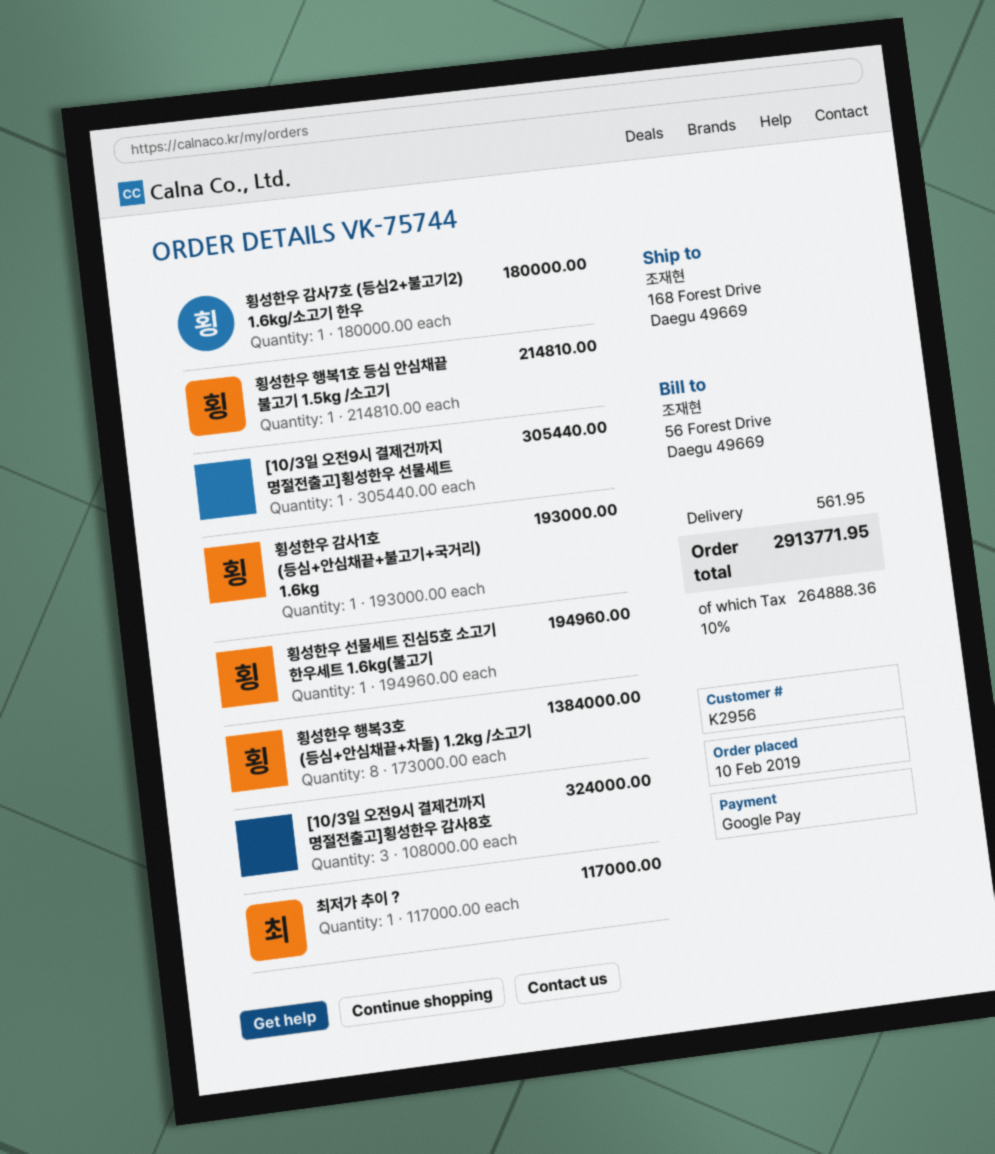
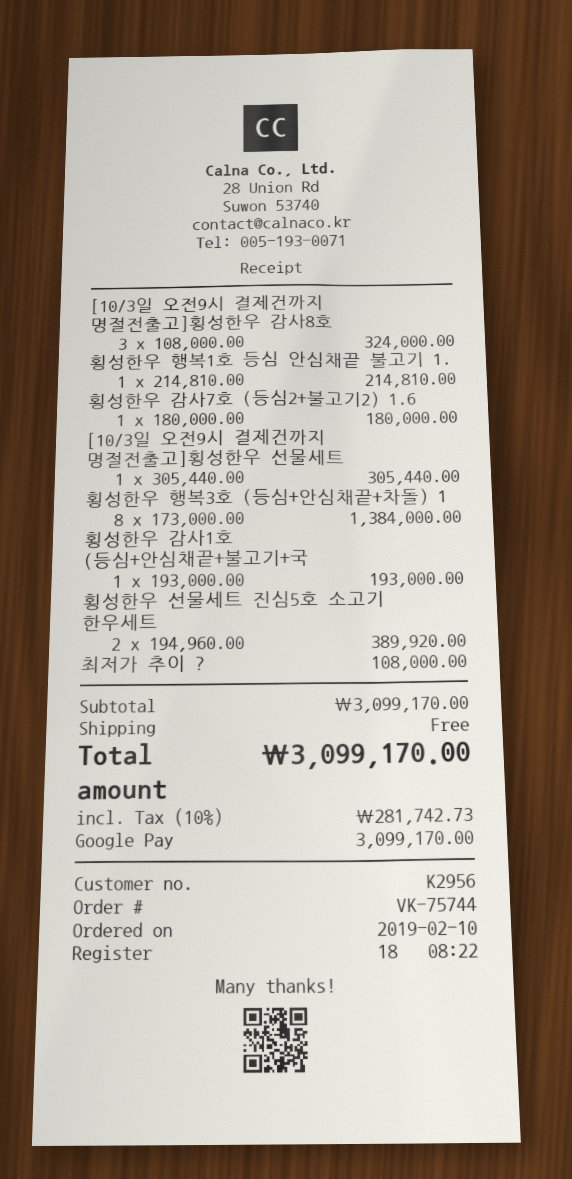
횡성한우 선물세트 진심5호 소고기 한우세트 1.6kg(불고기: 1 x 194960.00 = 194960.00 -> 2 x 194960.00 = 389920.00
최저가 추이 ?: 1 x 117000.00 = 117000.00 -> 1 x 108000.00 = 108000.00
shipping: 561.95 -> 0.00
tax: 10% = 264888.36 -> 10% = 281742.73
total: 2913771.95 -> 3099170.00

